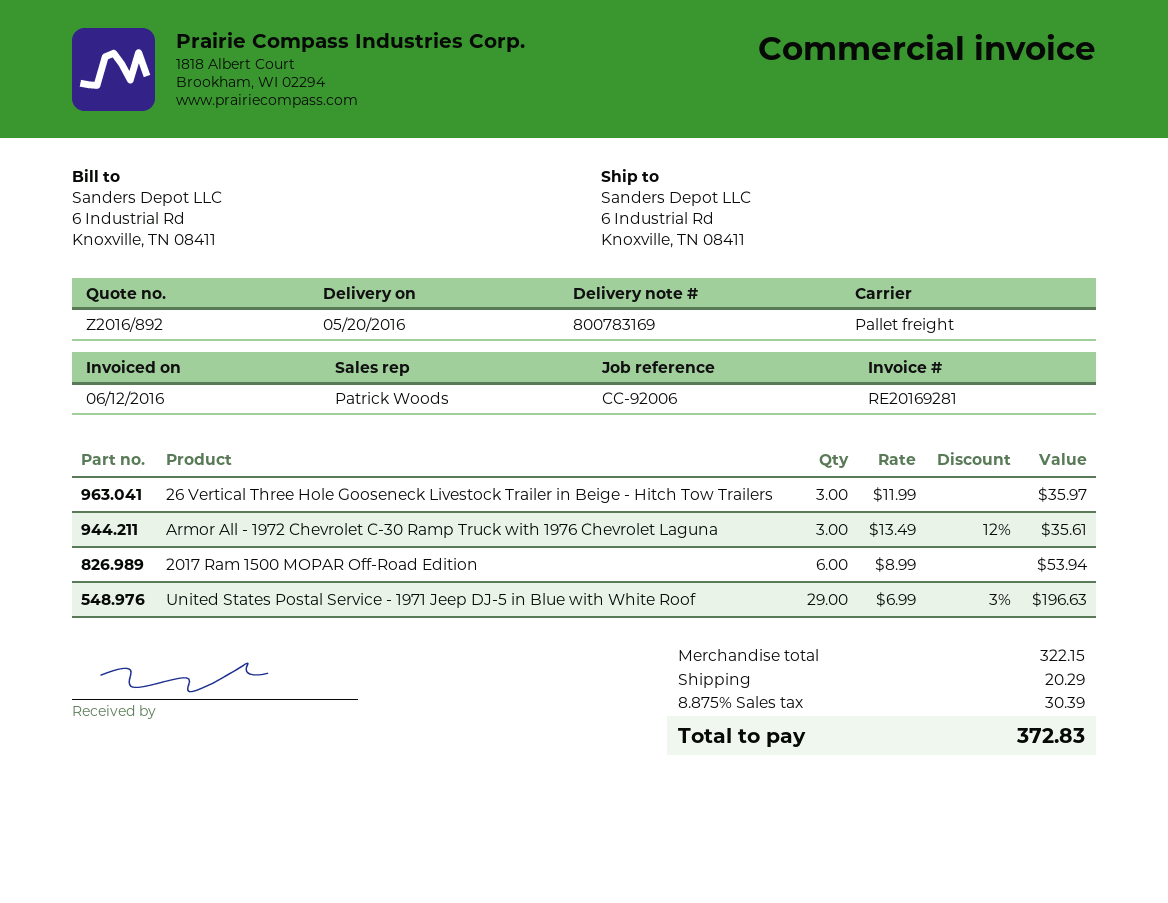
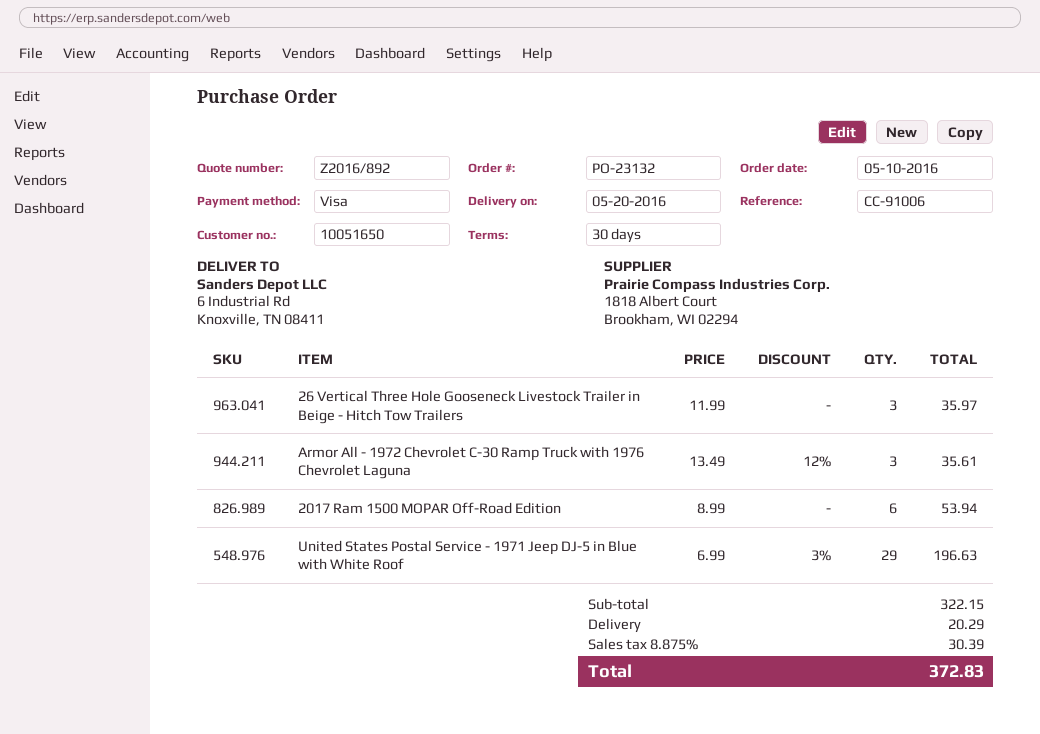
reference: CC-92006 -> CC-91006

